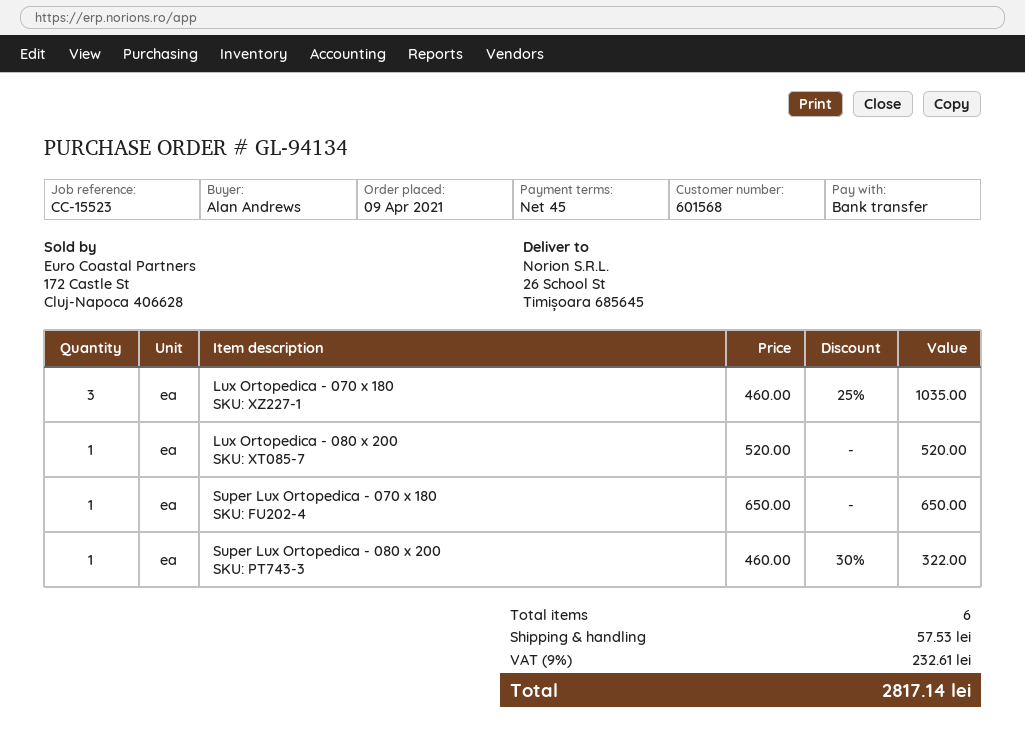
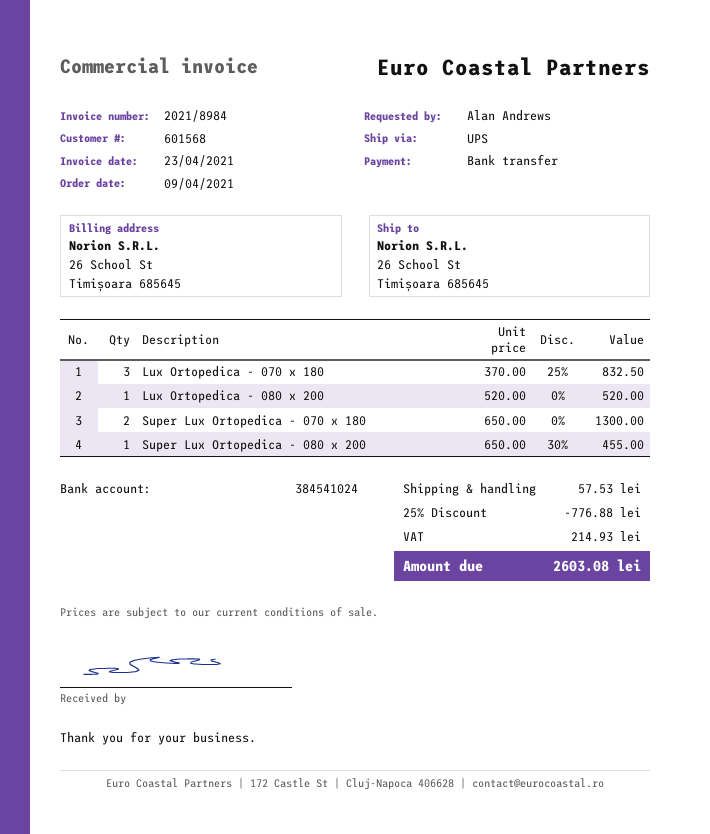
Lux Ortopedica - 070 x 180: 3 x 460.00 - 25% = 1035.00 -> 3 x 370.00 - 25% = 832.50
Super Lux Ortopedica - 070 x 180: 1 x 650.00 = 650.00 -> 2 x 650.00 = 1300.00
Super Lux Ortopedica - 080 x 200: 1 x 460.00 - 30% = 322.00 -> 1 x 650.00 - 30% = 455.00
discount: none -> 25% = 776.88
tax: 232.61 -> 214.93
total: 2817.14 -> 2603.08

